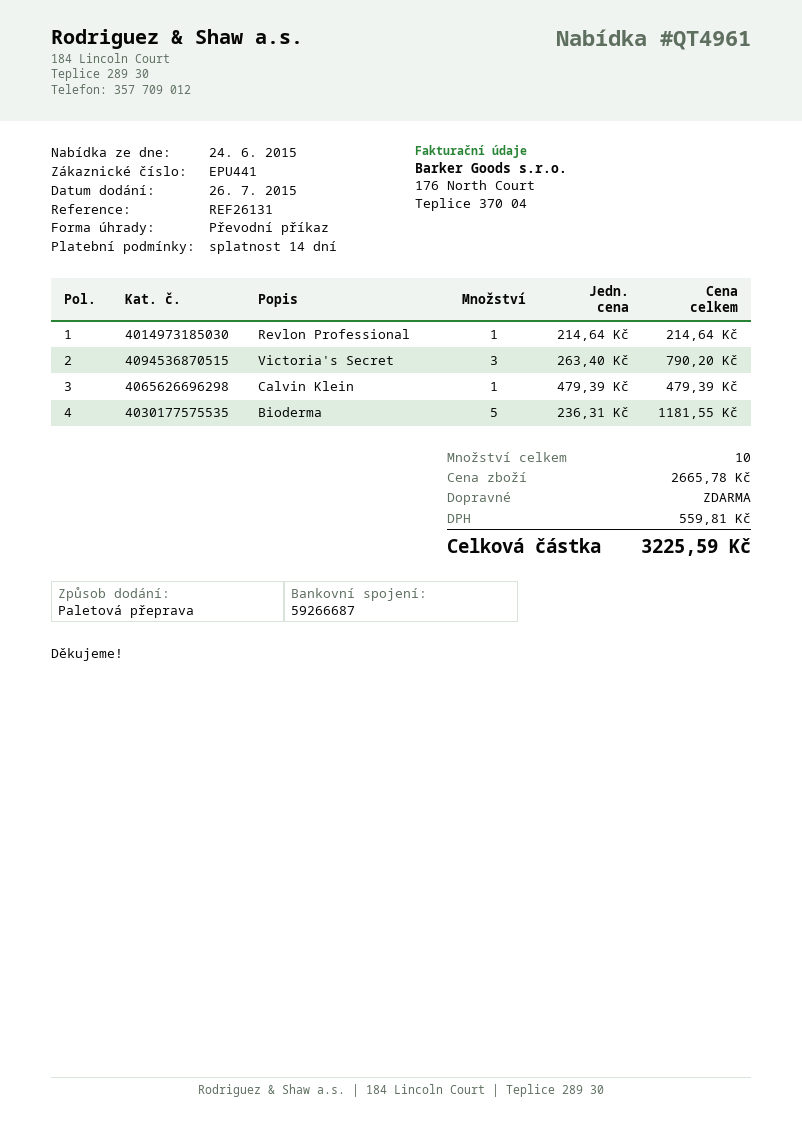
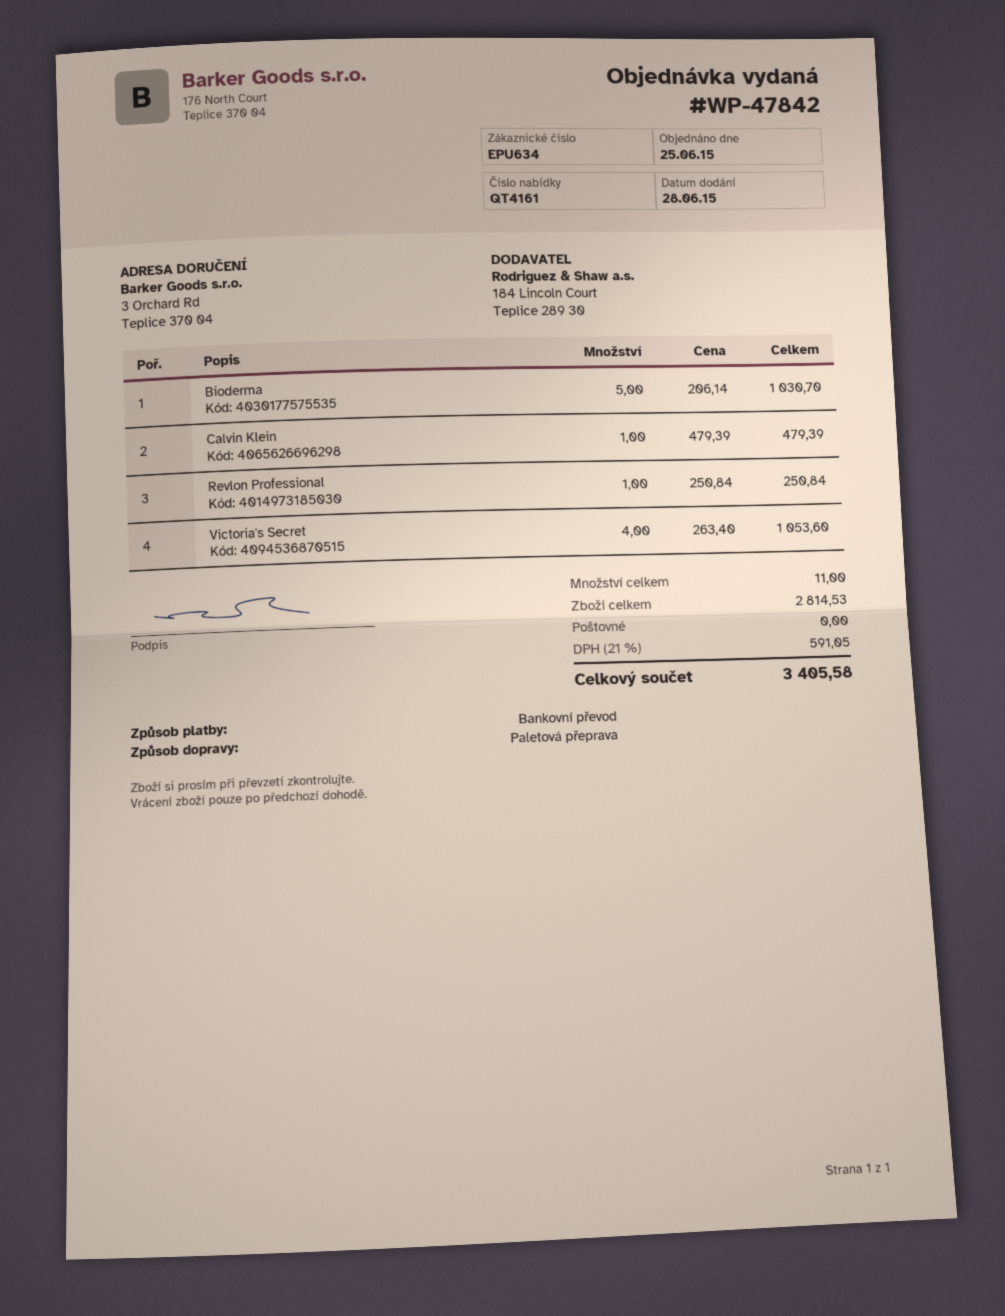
quote number: QT4961 -> QT4161
delivery date: 2015-07-26 -> 2015-06-28
customer number: EPU441 -> EPU634
Revlon Professional: 1 x 214.64 = 214.64 -> 1 x 250.84 = 250.84
Victoria's Secret: 3 x 263.40 = 790.20 -> 4 x 263.40 = 1053.60
Bioderma: 5 x 236.31 = 1181.55 -> 5 x 206.14 = 1030.70
total quantity: 10 -> 11
subtotal: 2665.78 -> 2814.53
tax: 559.81 -> 591.05
total: 3225.59 -> 3405.58

